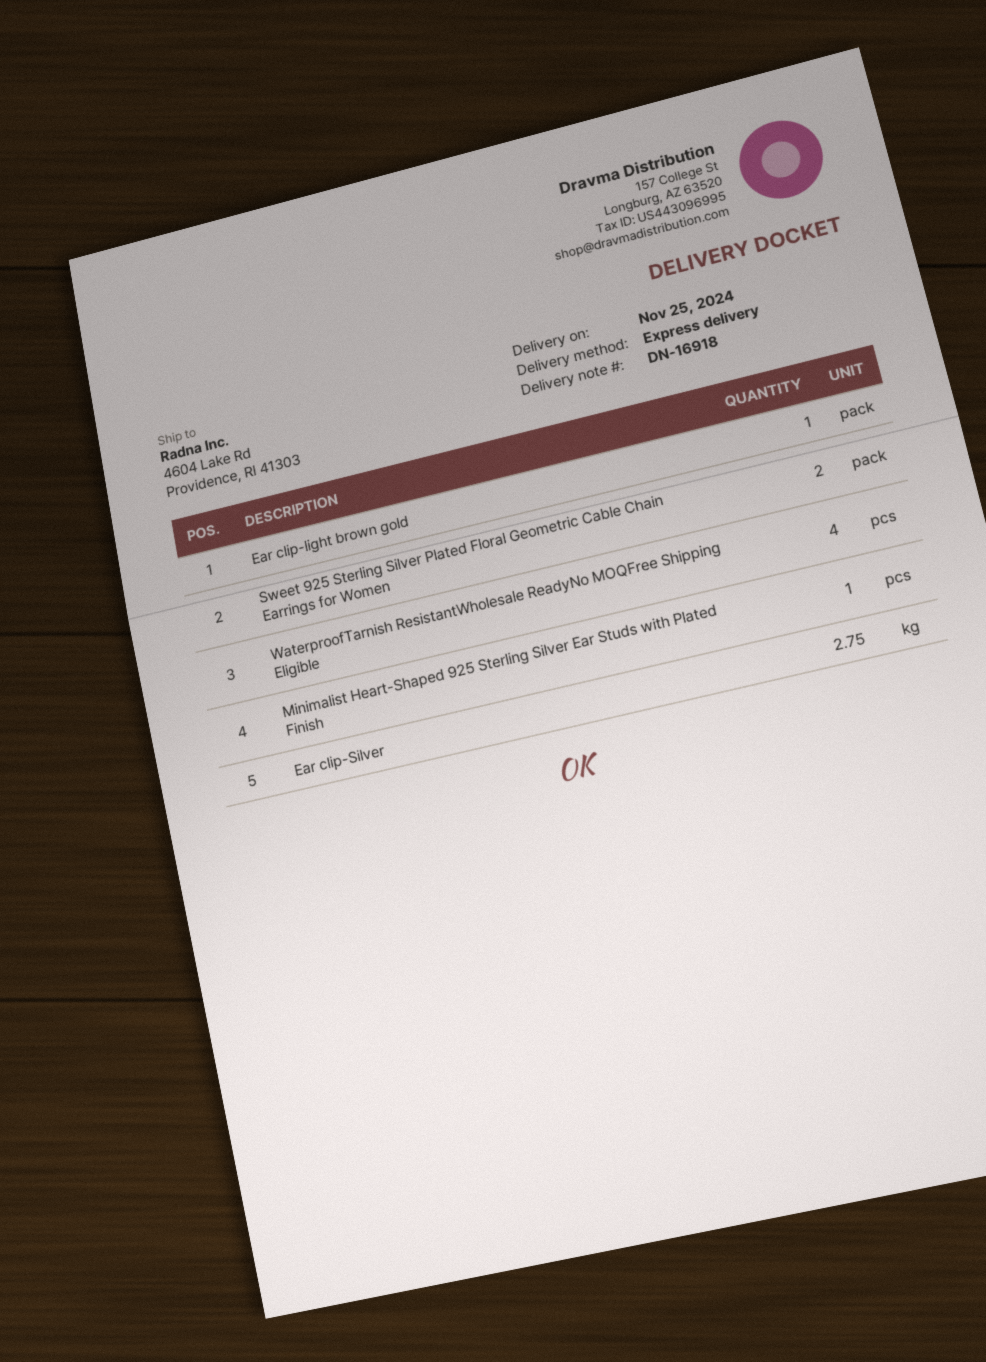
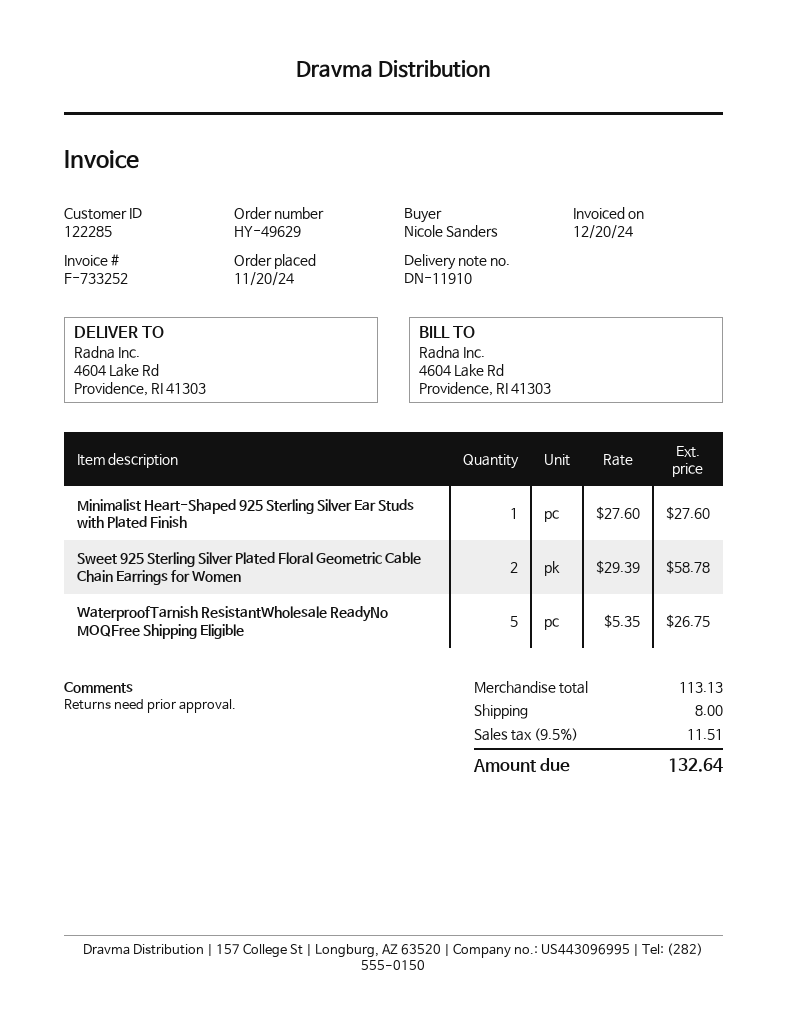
delivery note number: DN-16918 -> DN-11910
Ear clip-light brown gold: 1 -> none
WaterproofTarnish ResistantWholesale ReadyNo MOQFree Shipping Eligible: 4 -> 5
Ear clip-Silver: 2.75 -> none

